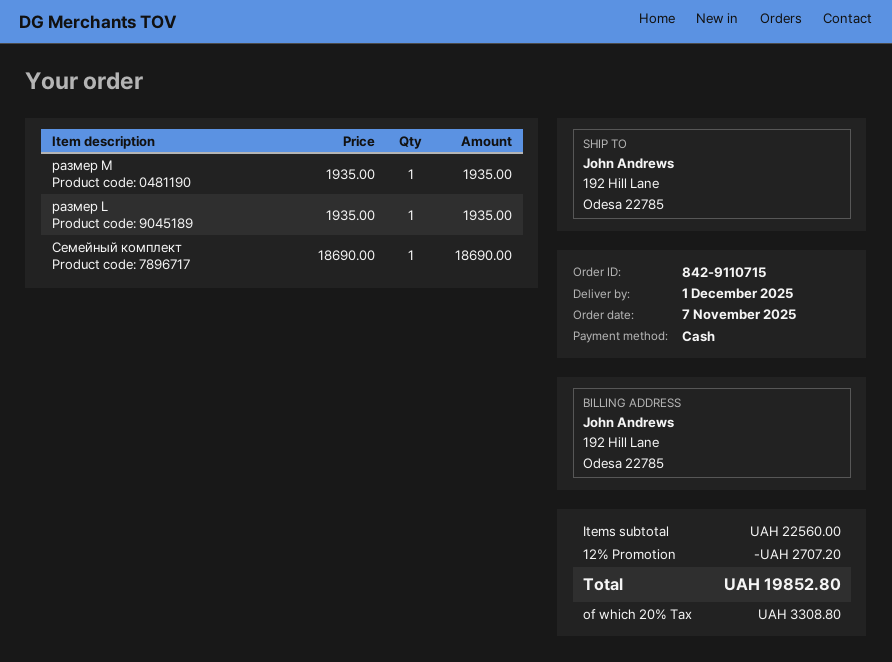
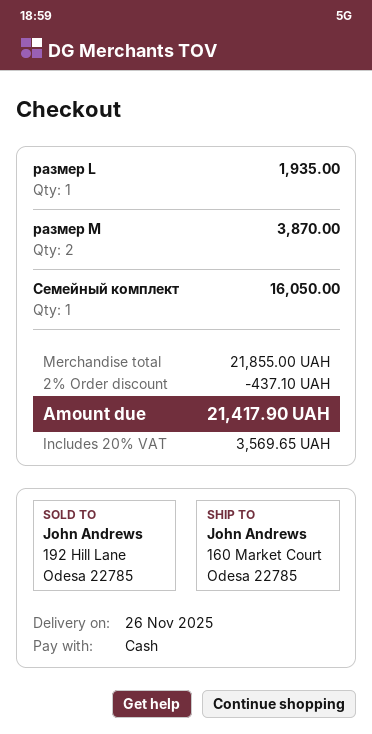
delivery date: 2025-12-01 -> 2025-11-26
ship to: 192 Hill Lane, Odesa 22785 -> 160 Market Court, Odesa 22785
размер M: 1 for 1935.00 -> 2 for 3870.00
Семейный комплект: 1 for 18690.00 -> 1 for 16050.00
subtotal: 22560.00 -> 21855.00
discount: 12% = 2707.20 -> 2% = 437.10
tax: 20% = 3308.80 -> 20% = 3569.65
total: 19852.80 -> 21417.90

